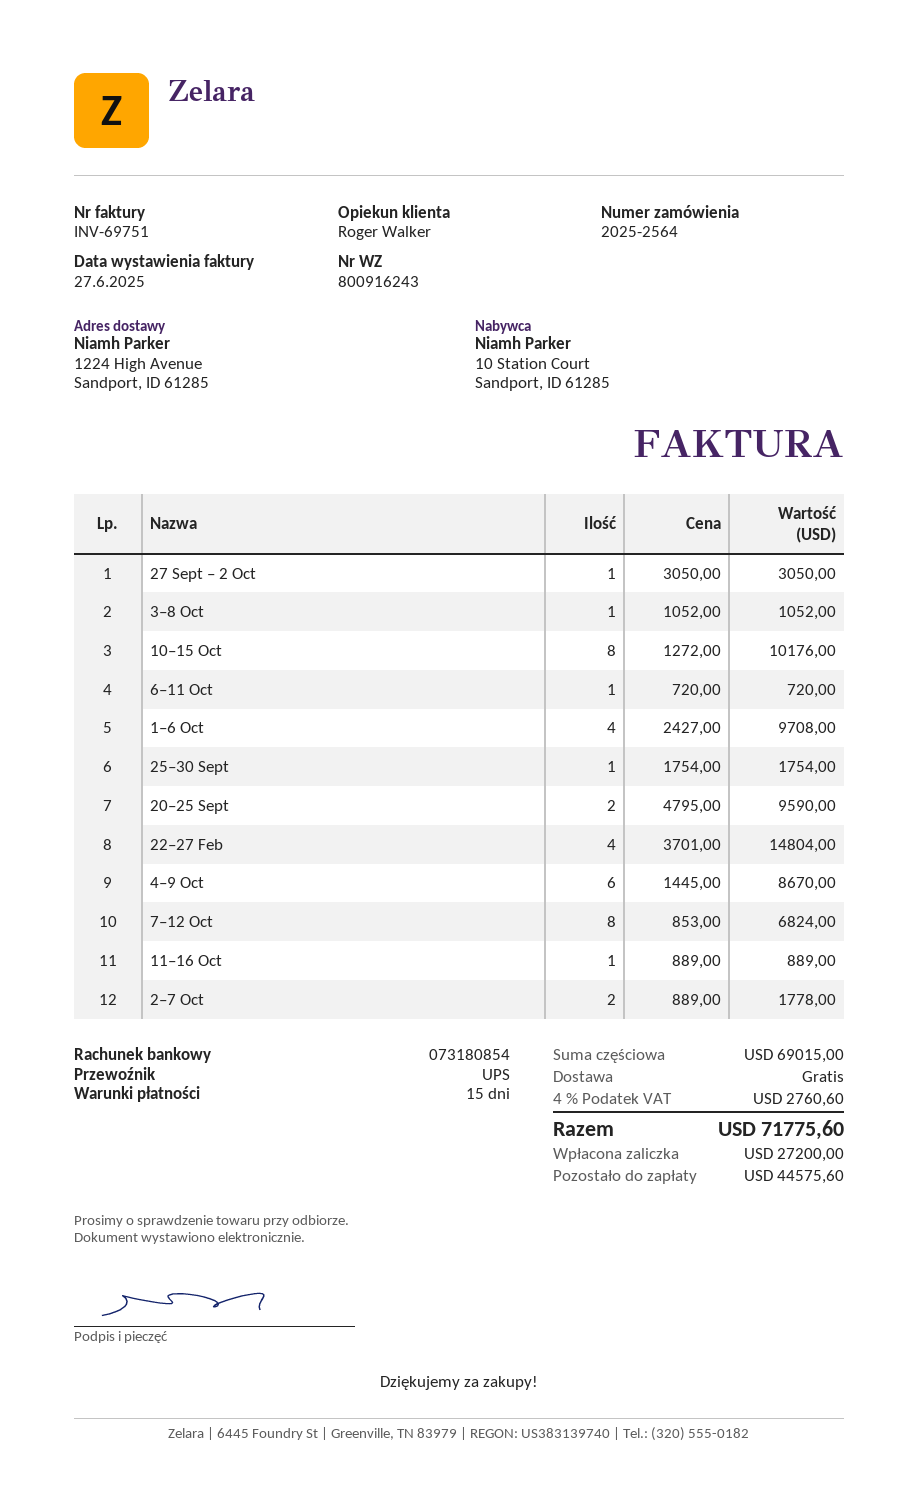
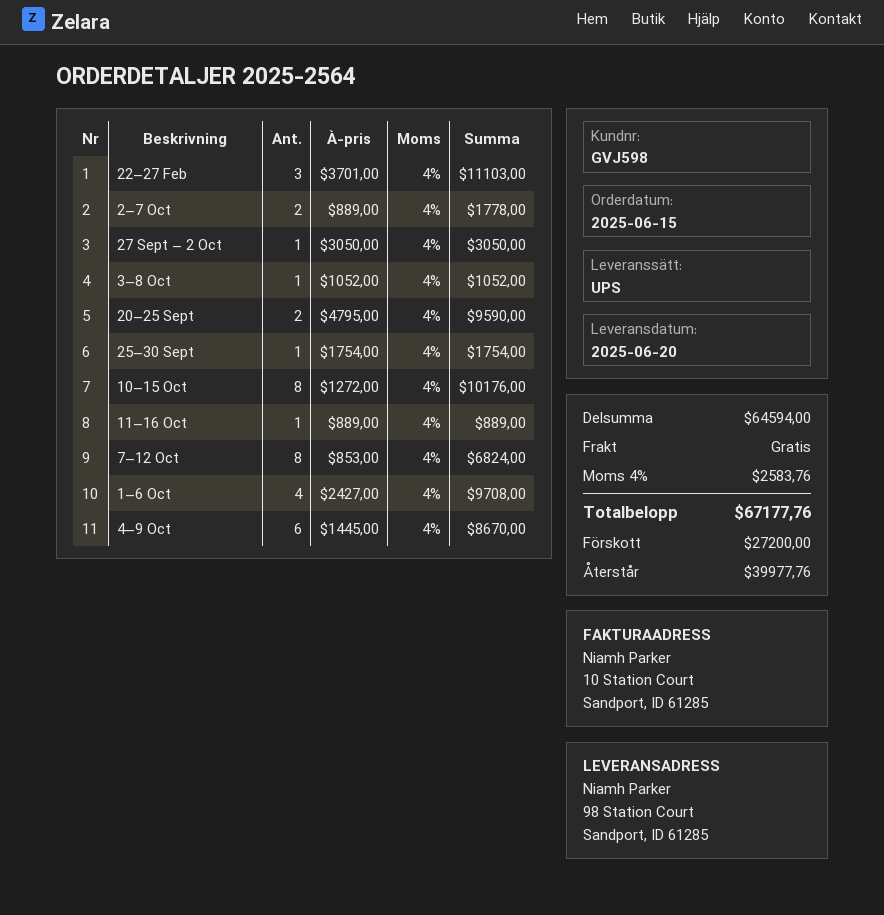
ship to: 1224 High Avenue, Sandport, ID 61285 -> 98 Station Court, Sandport, ID 61285
6–11 Oct: 1 x 720.00 = 720.00 -> none
22–27 Feb: 4 x 3701.00 = 14804.00 -> 3 x 3701.00 = 11103.00
subtotal: 69015.00 -> 64594.00
tax: 4% = 2760.60 -> 4% = 2583.76
total: 71775.60 -> 67177.76
balance: 44575.60 -> 39977.76

